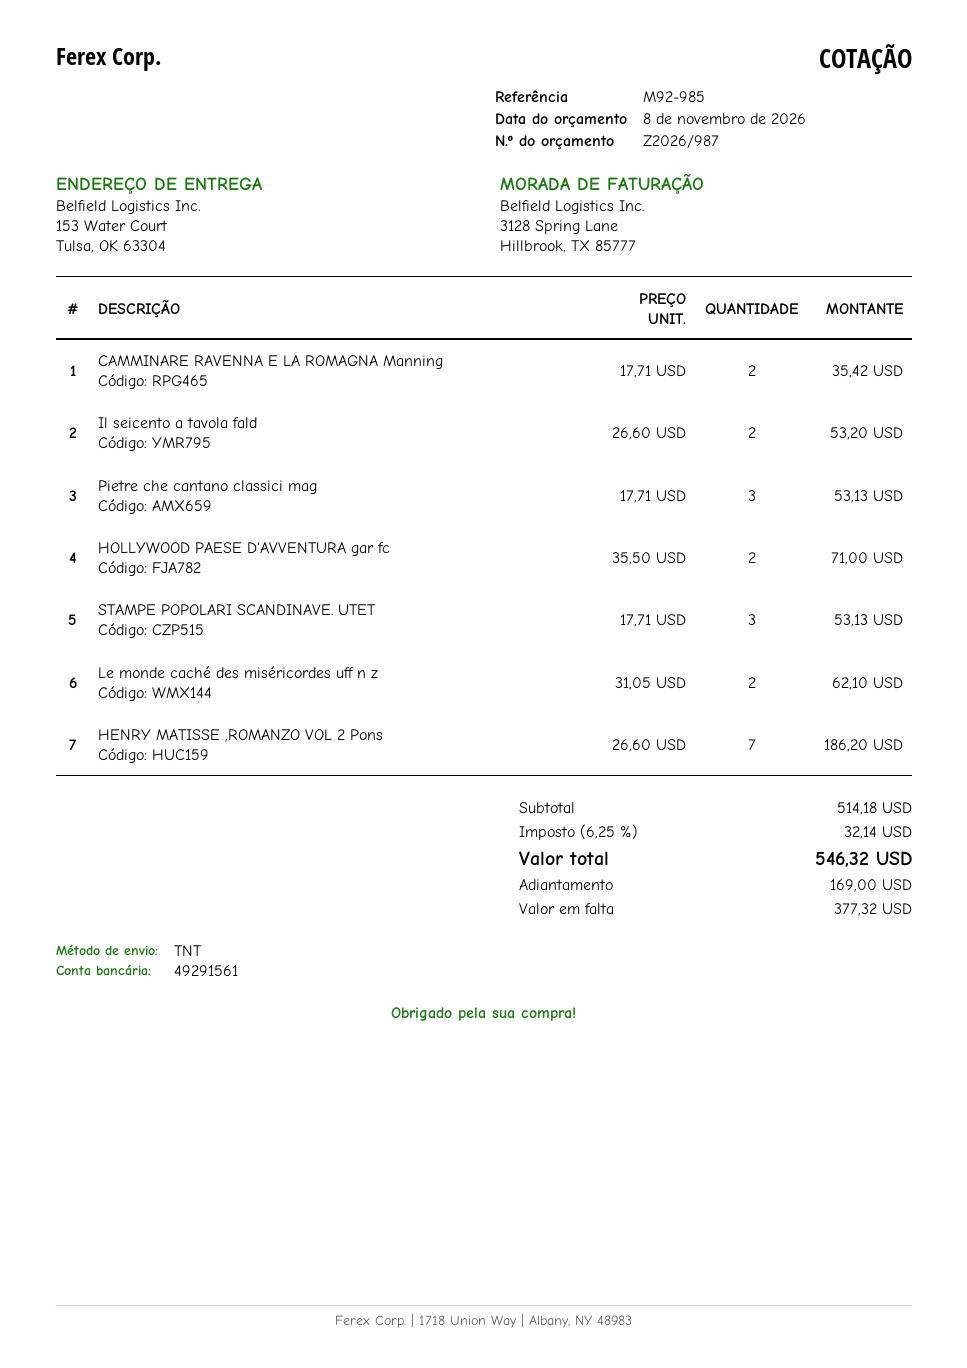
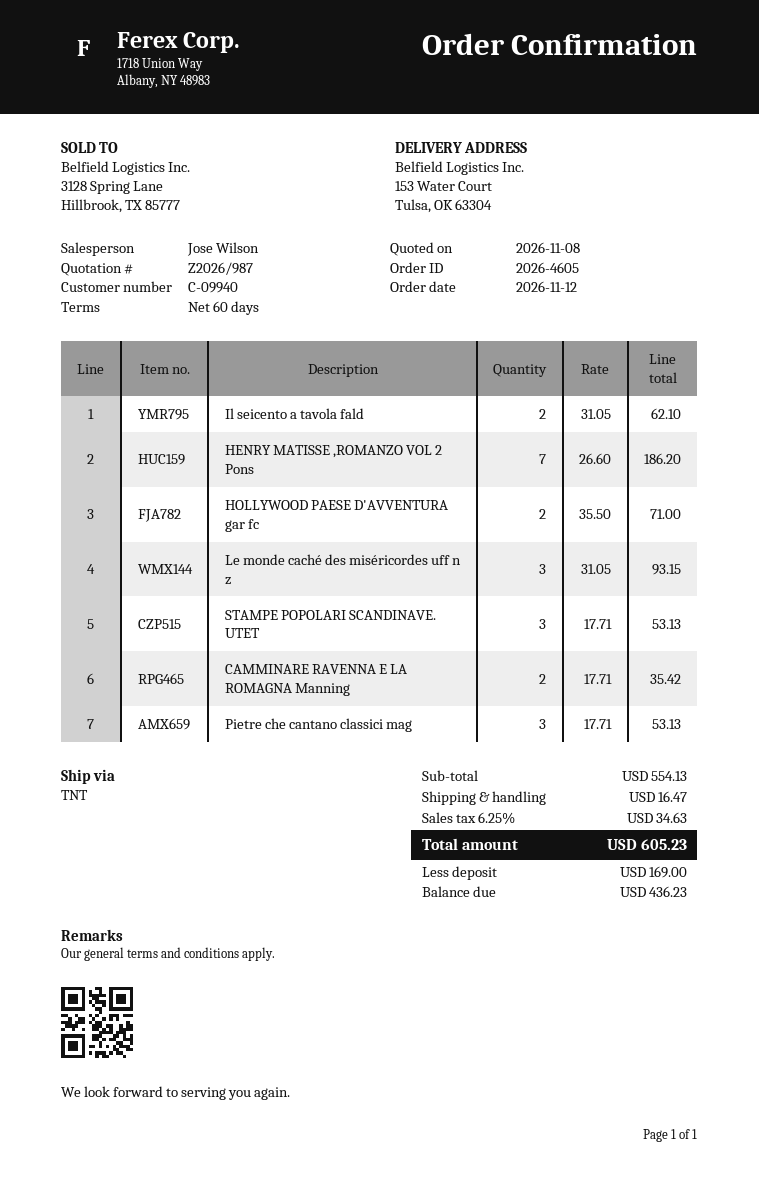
Il seicento a tavola fald: 2 x 26.60 = 53.20 -> 2 x 31.05 = 62.10
Le monde caché des miséricordes uff n z: 2 x 31.05 = 62.10 -> 3 x 31.05 = 93.15
subtotal: 514.18 -> 554.13
shipping: none -> 16.47
tax: 6.25% = 32.14 -> 6.25% = 34.63
total: 546.32 -> 605.23
balance: 377.32 -> 436.23

